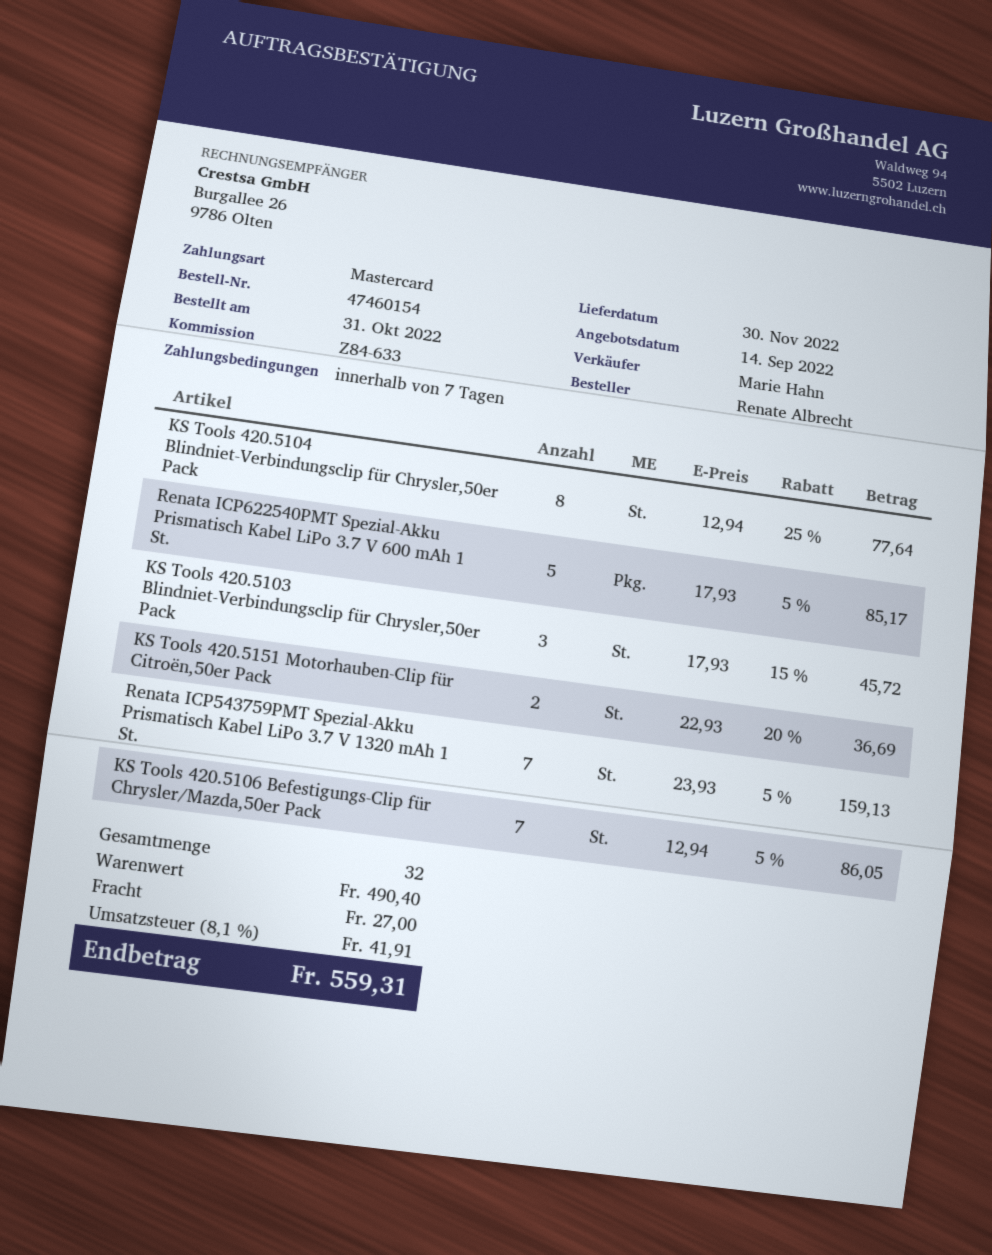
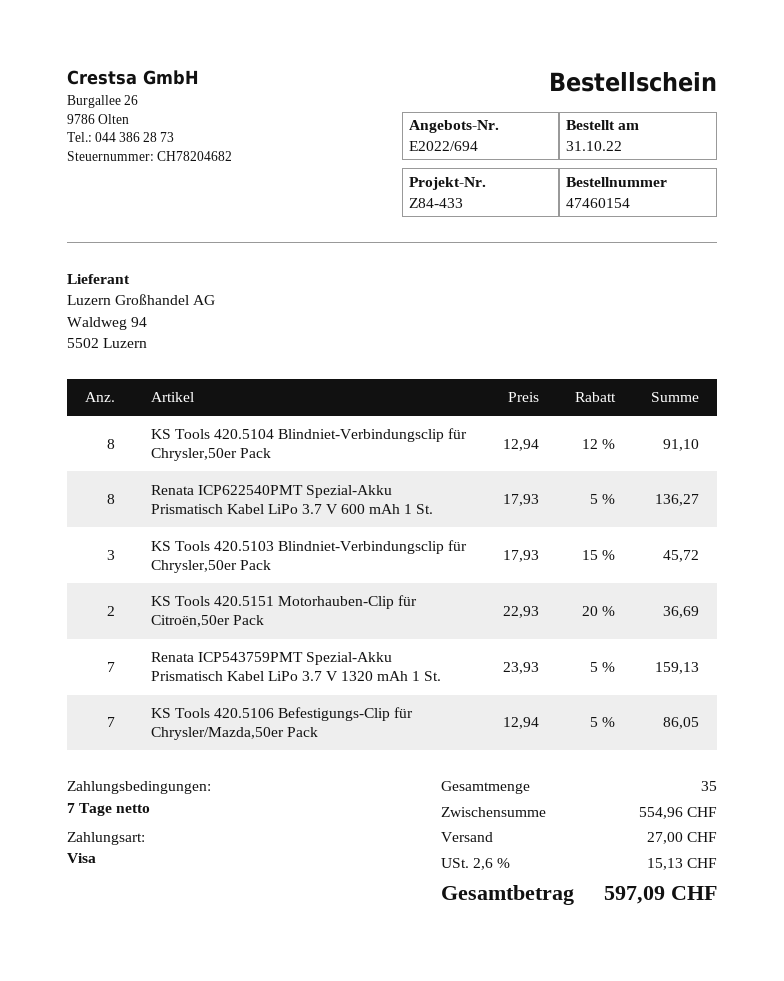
reference: Z84-633 -> Z84-433
payment method: Mastercard -> Visa
KS Tools 420.5104 Blindniet-Verbindungsclip für Chrysler,50er Pack: 8 x 12.94 - 25% = 77.64 -> 8 x 12.94 - 12% = 91.10
Renata ICP622540PMT Spezial-Akku Prismatisch Kabel LiPo 3.7 V 600 mAh 1 St.: 5 x 17.93 - 5% = 85.17 -> 8 x 17.93 - 5% = 136.27
total quantity: 32 -> 35
subtotal: 490.40 -> 554.96
tax: 8.1% = 41.91 -> 2.6% = 15.13
total: 559.31 -> 597.09

